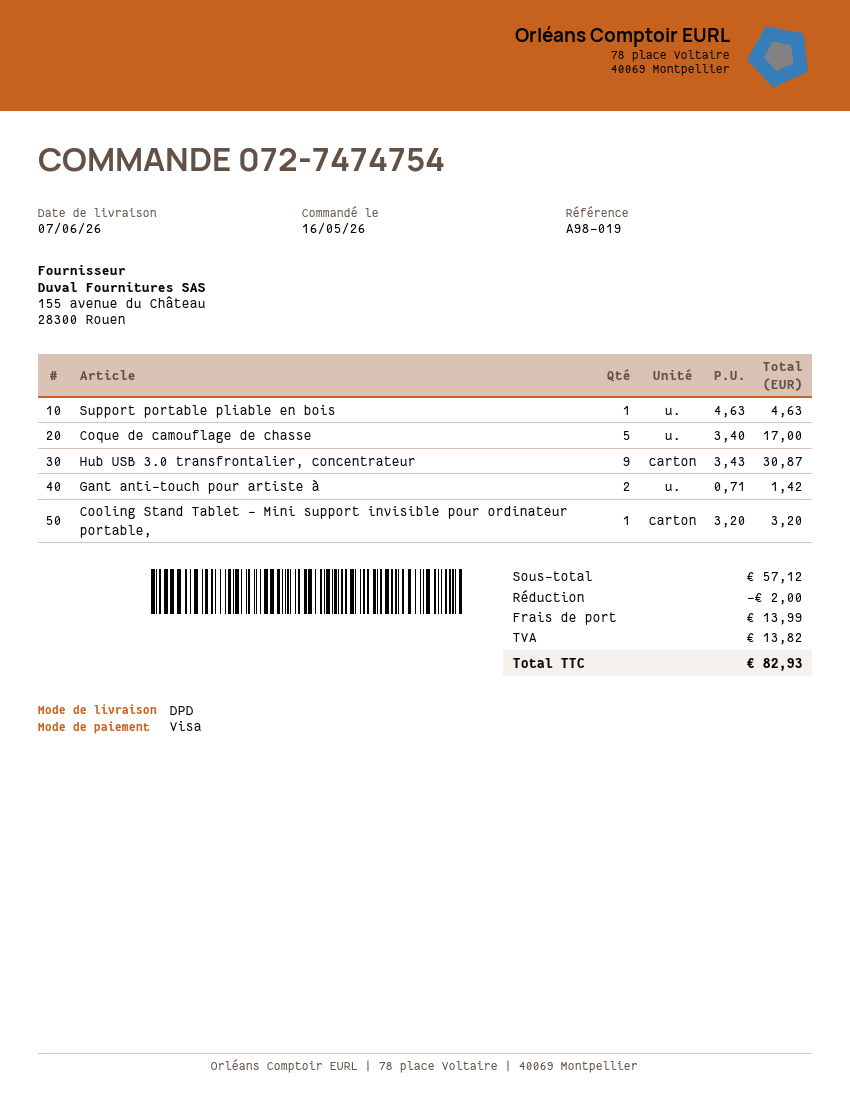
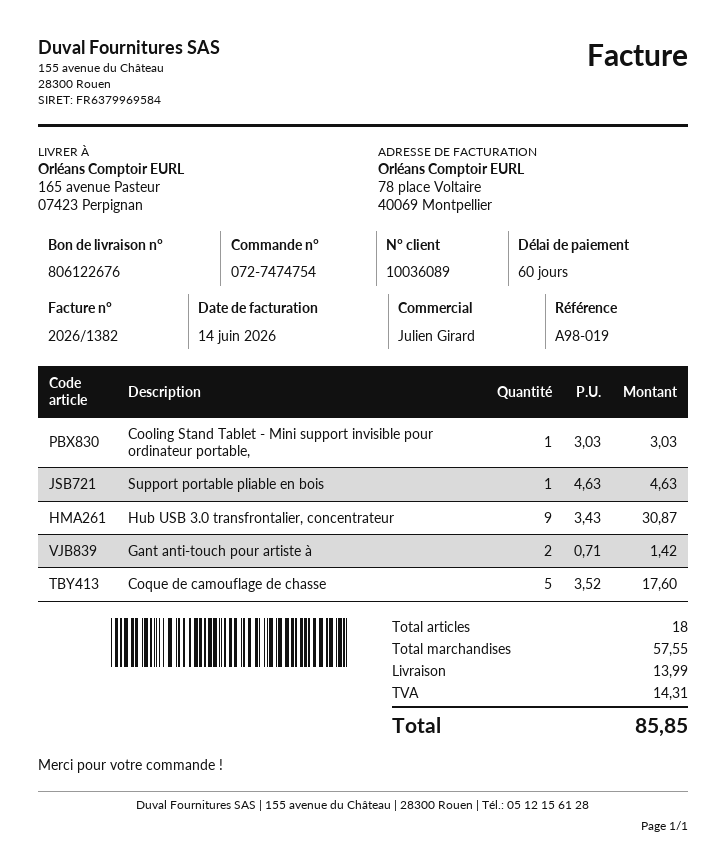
Coque de camouflage de chasse: 5 x 3.40 = 17.00 -> 5 x 3.52 = 17.60
Cooling Stand Tablet - Mini support invisible pour ordinateur portable,: 1 x 3.20 = 3.20 -> 1 x 3.03 = 3.03
subtotal: 57.12 -> 57.55
discount: 2.00 -> none
tax: 13.82 -> 14.31
total: 82.93 -> 85.85

